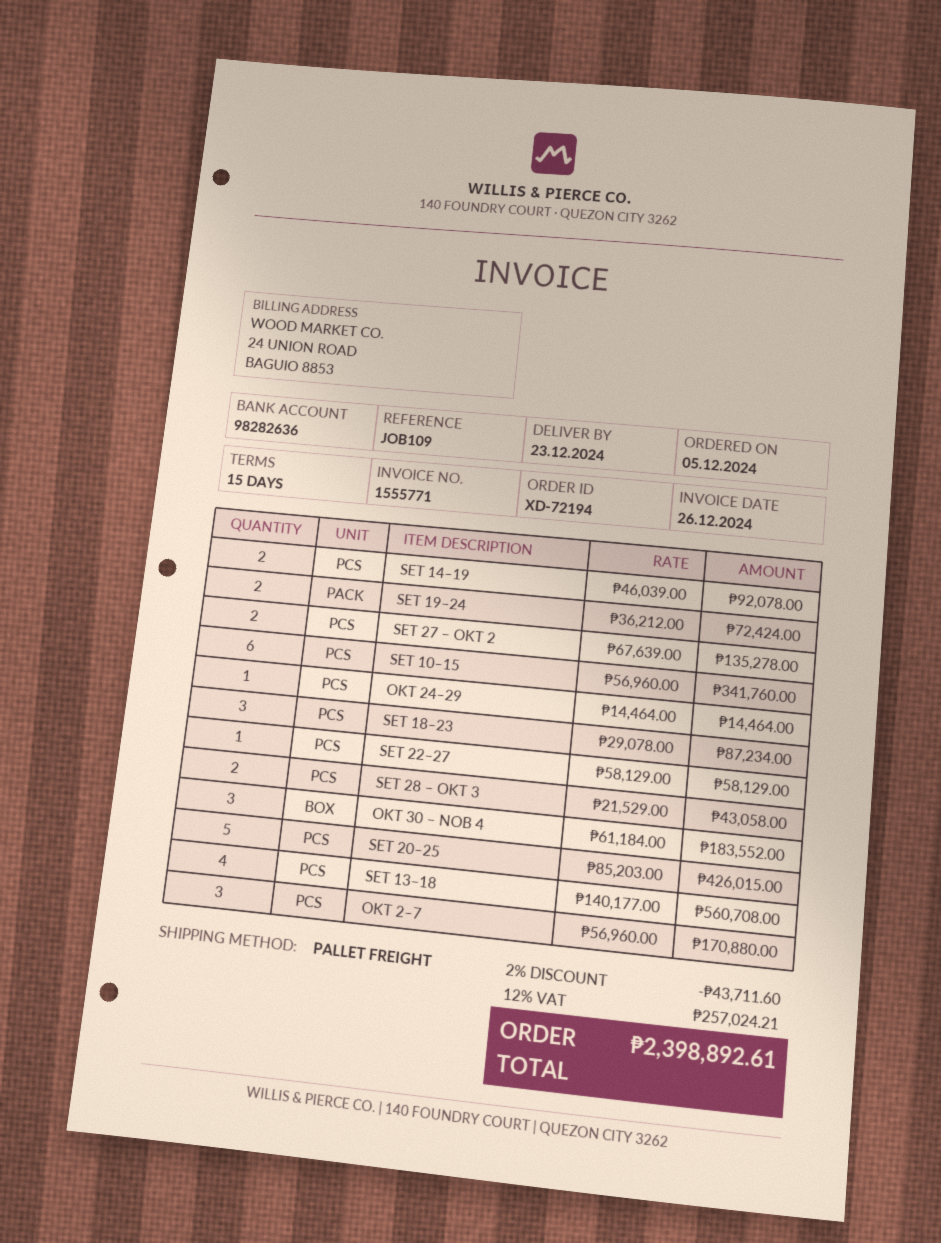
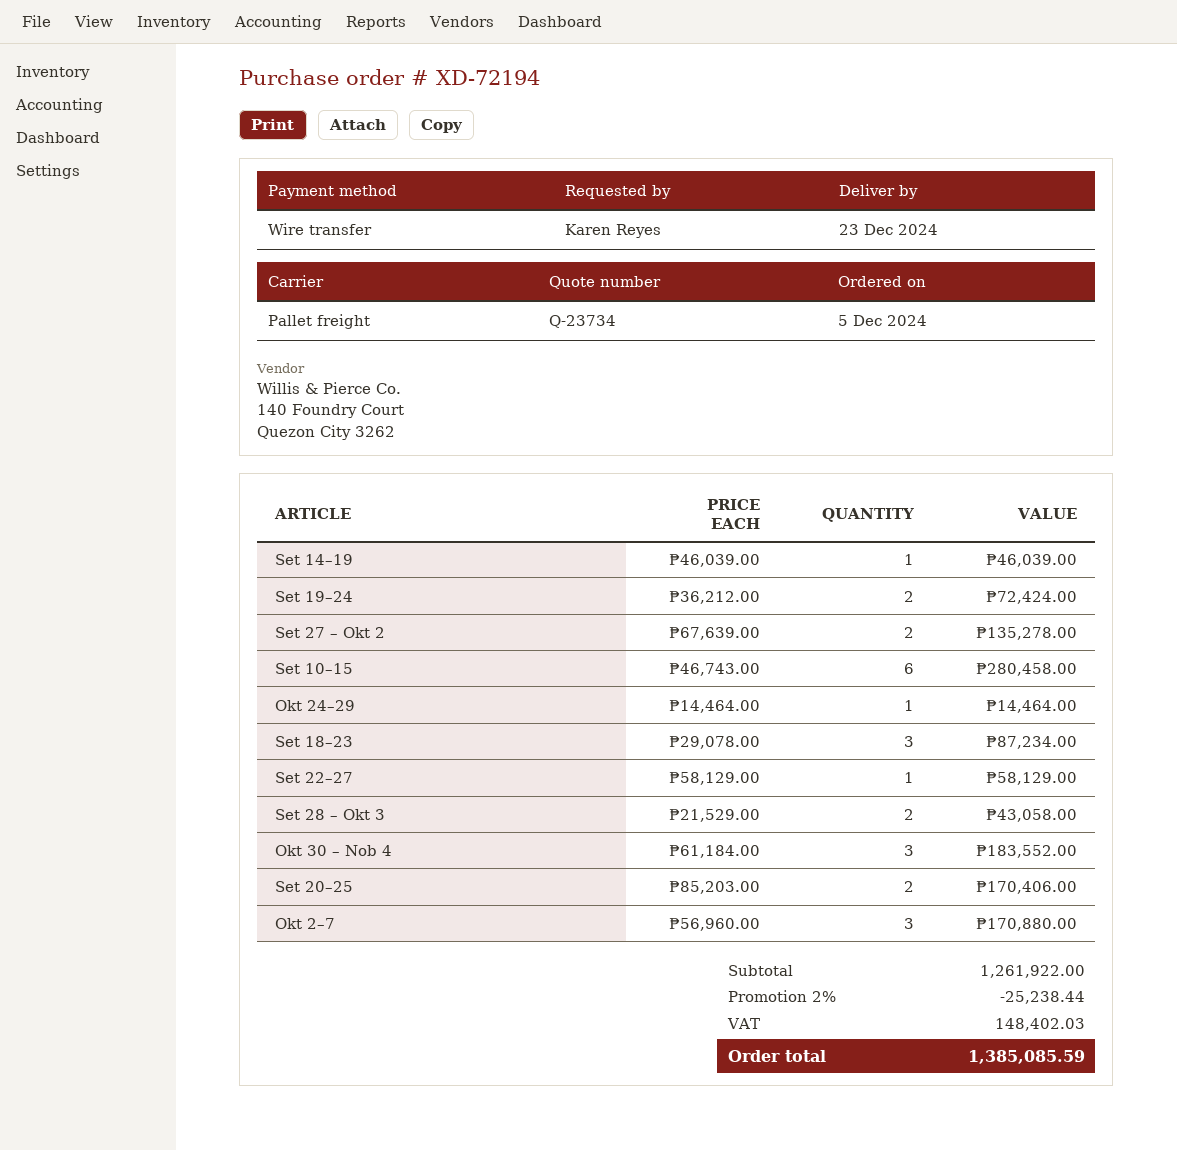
SET 14–19: 2 x 46039.00 = 92078.00 -> 1 x 46039.00 = 46039.00
SET 10–15: 6 x 56960.00 = 341760.00 -> 6 x 46743.00 = 280458.00
SET 20–25: 5 x 85203.00 = 426015.00 -> 2 x 85203.00 = 170406.00
SET 13–18: 4 x 140177.00 = 560708.00 -> none
discount: 2% = 43711.60 -> 2% = 25238.44
tax: 257024.21 -> 148402.03
total: 2398892.61 -> 1385085.59

